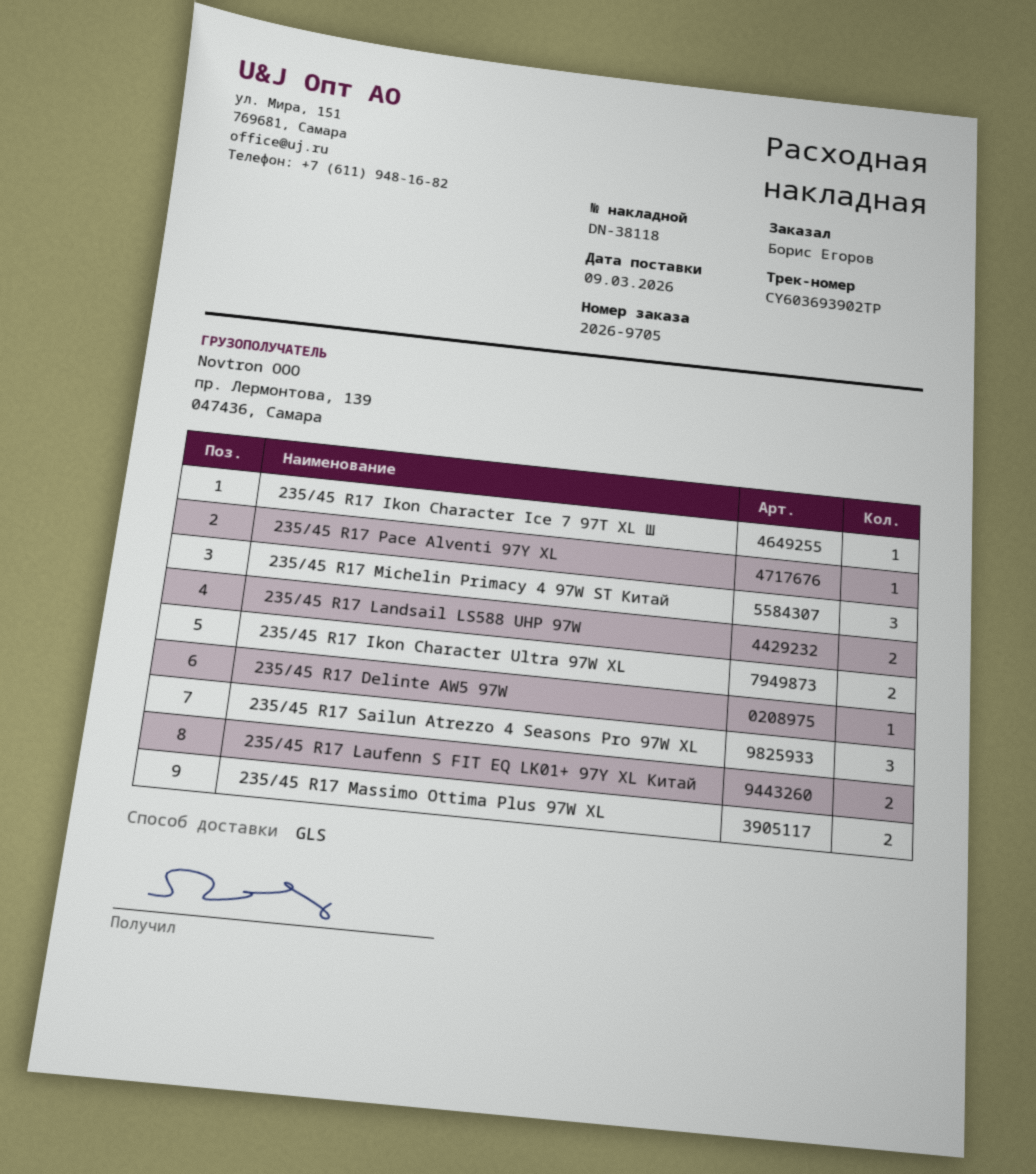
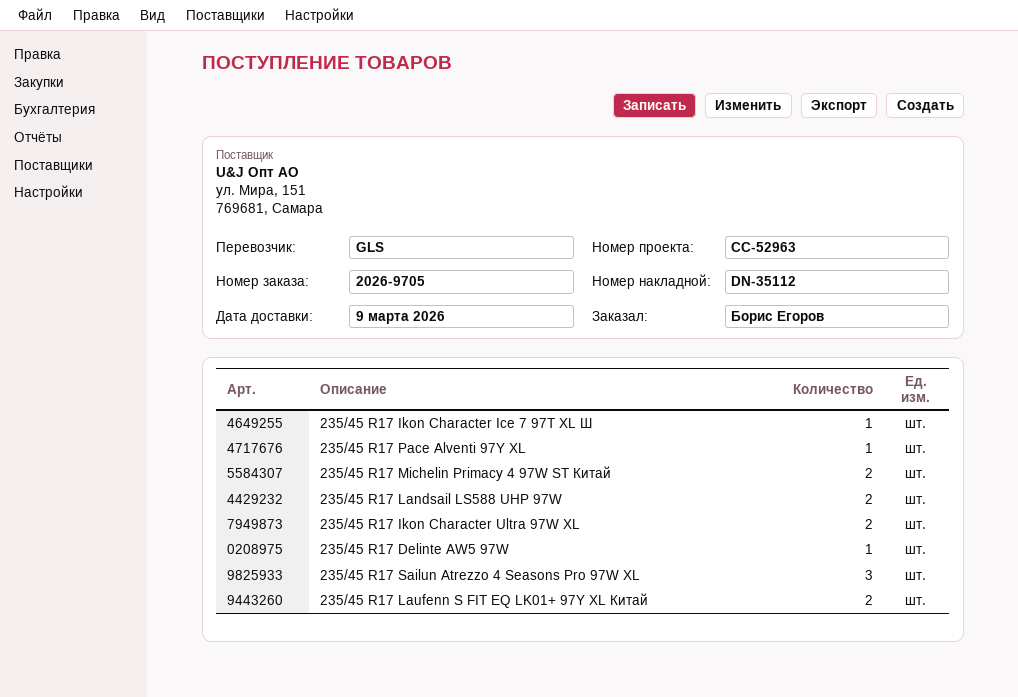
delivery note number: DN-38118 -> DN-35112
235/45 R17 Michelin Primacy 4 97W ST Китай: 3 -> 2
235/45 R17 Massimo Ottima Plus 97W XL: 2 -> none

